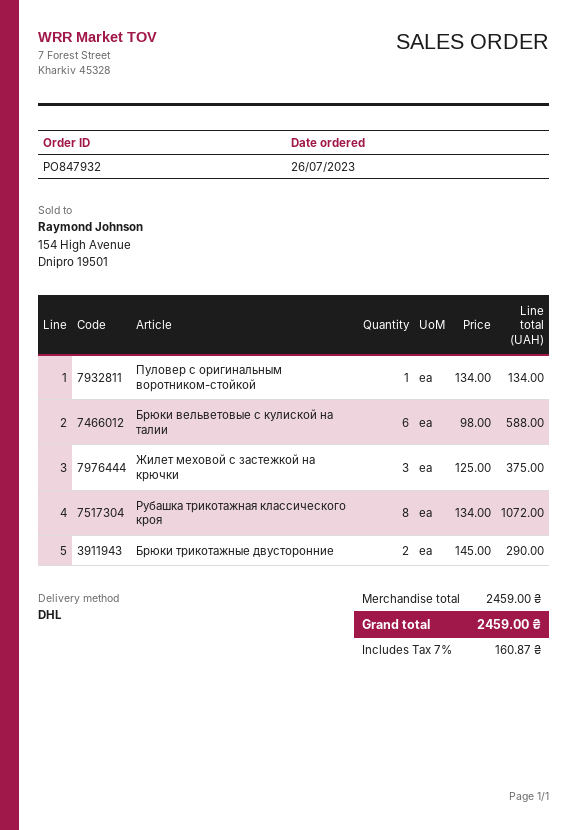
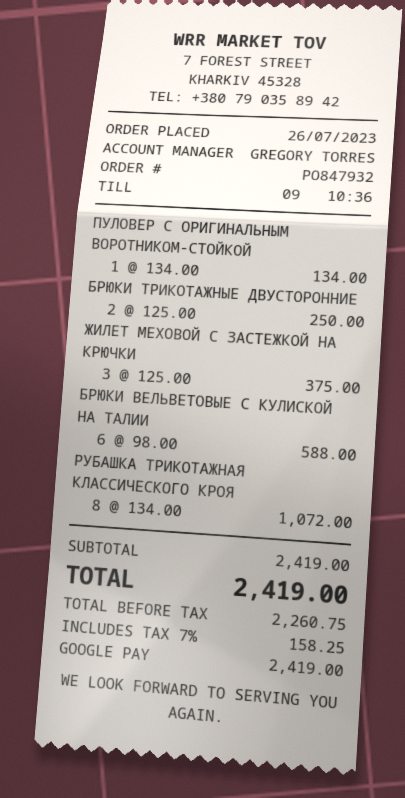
Брюки трикотажные двусторонние: 2 x 145.00 = 290.00 -> 2 x 125.00 = 250.00
subtotal: 2459.00 -> 2419.00
tax: 7% = 160.87 -> 7% = 158.25
total: 2459.00 -> 2419.00

